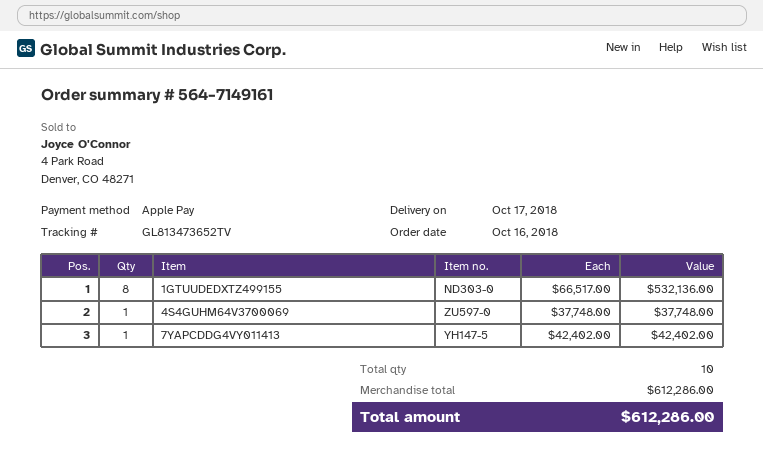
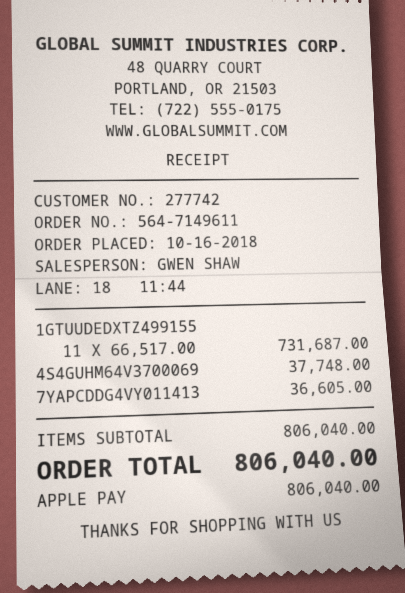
order number: 564-7149161 -> 564-7149611
1GTUUDEDXTZ499155: 8 x 66517.00 = 532136.00 -> 11 x 66517.00 = 731687.00
7YAPCDDG4VY011413: 1 x 42402.00 = 42402.00 -> 1 x 36605.00 = 36605.00
subtotal: 612286.00 -> 806040.00
total: 612286.00 -> 806040.00

